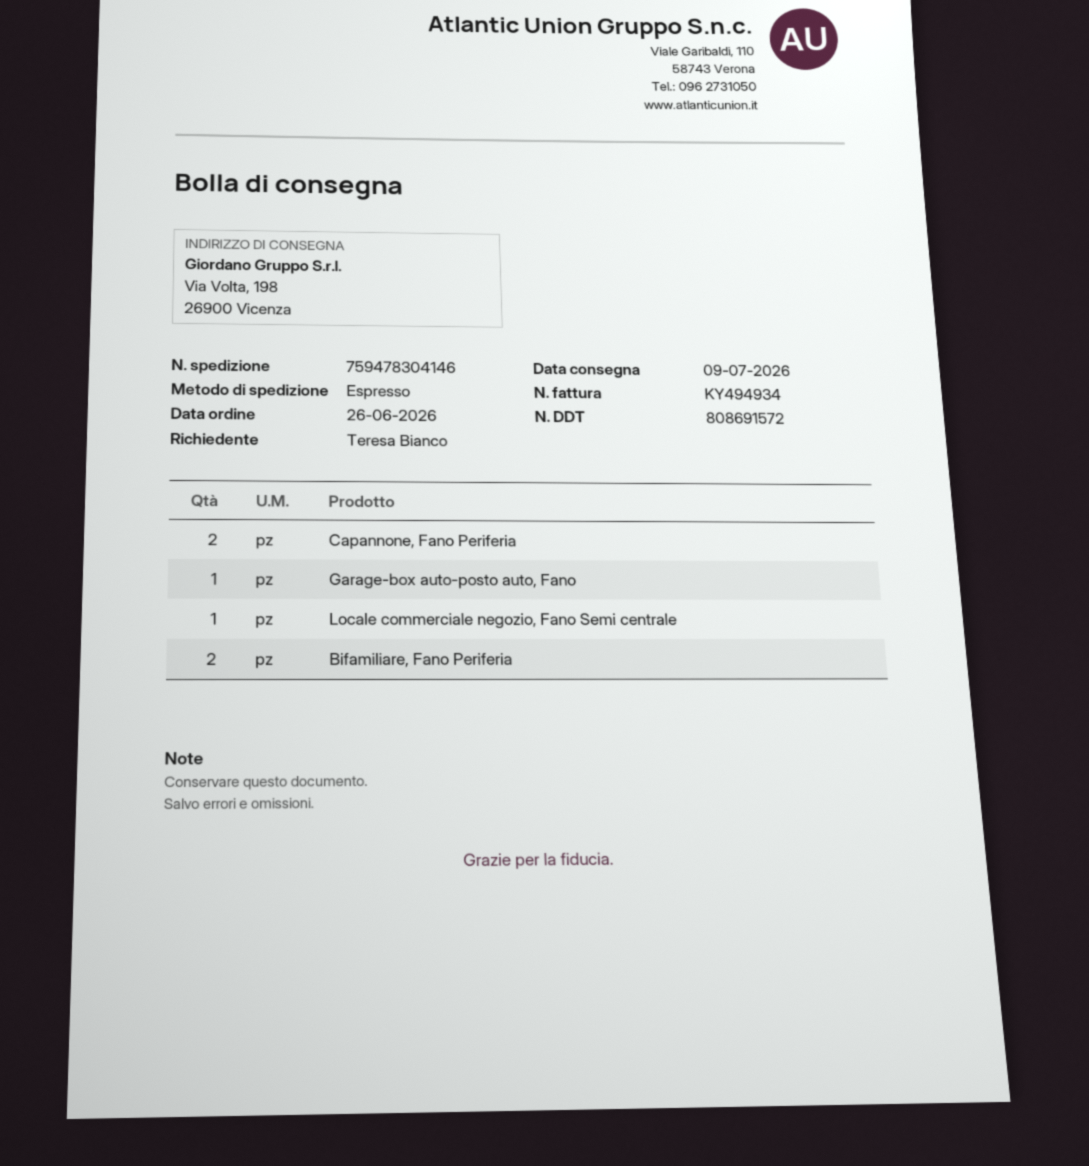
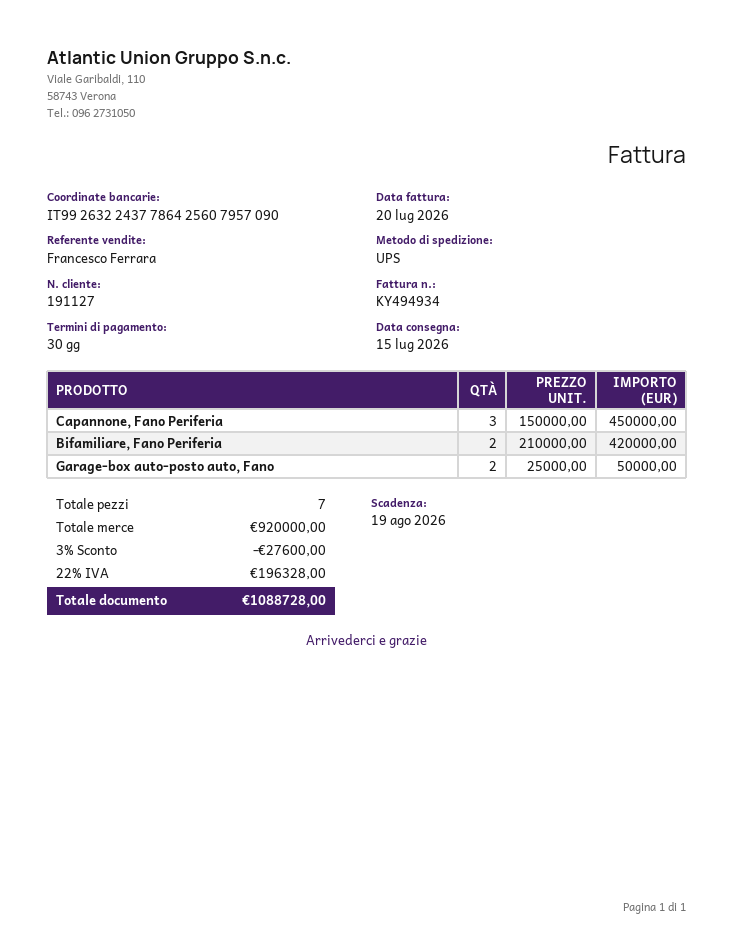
delivery date: 2026-07-09 -> 2026-07-15
shipping method: express -> UPS
Capannone, Fano Periferia: 2 -> 3
Garage-box auto-posto auto, Fano: 1 -> 2
Locale commerciale negozio, Fano Semi centrale: 1 -> none

